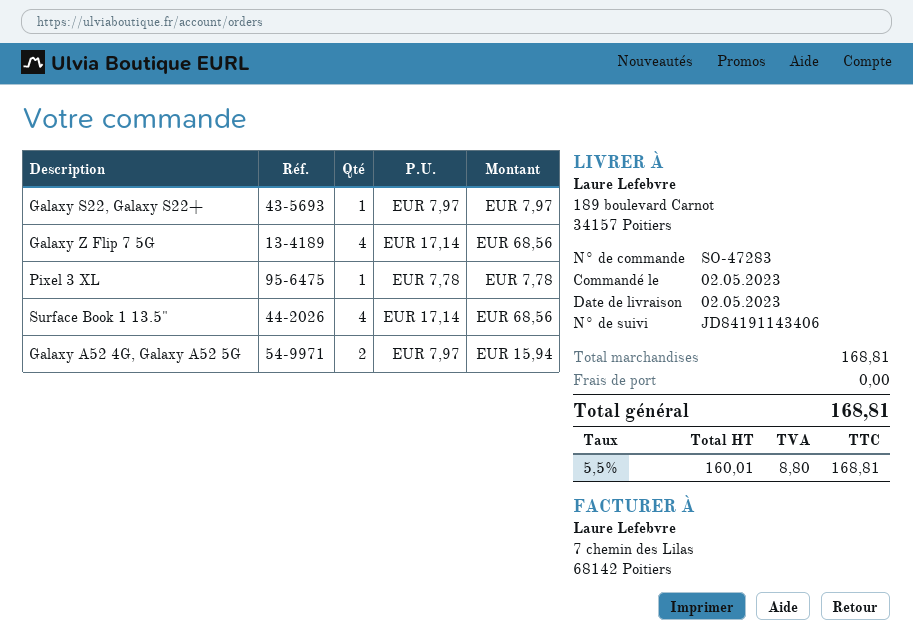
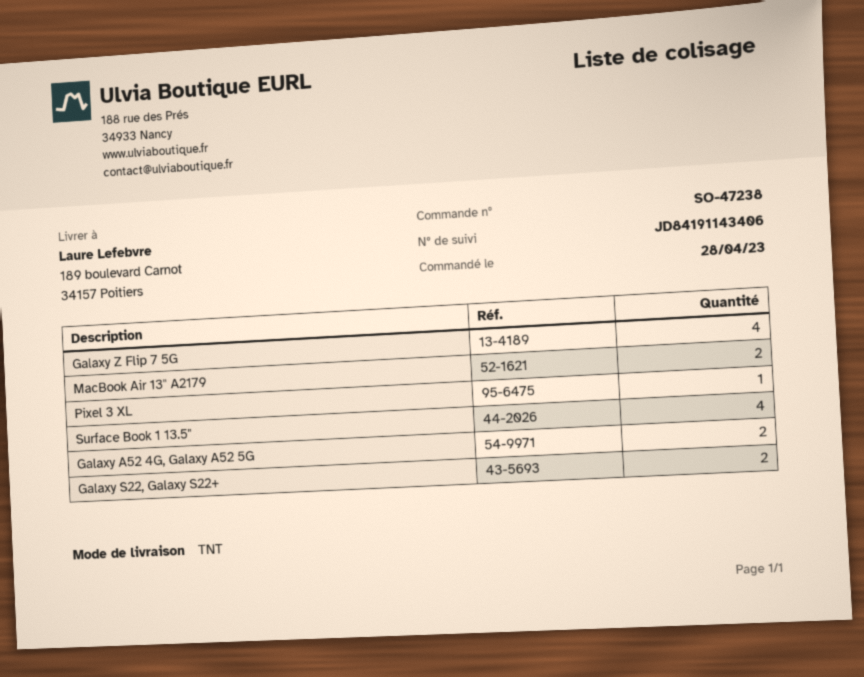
order number: SO-47283 -> SO-47238
order date: 2023-05-02 -> 2023-04-28
Galaxy S22, Galaxy S22+: 1 -> 2
MacBook Air 13" A2179: none -> 2

